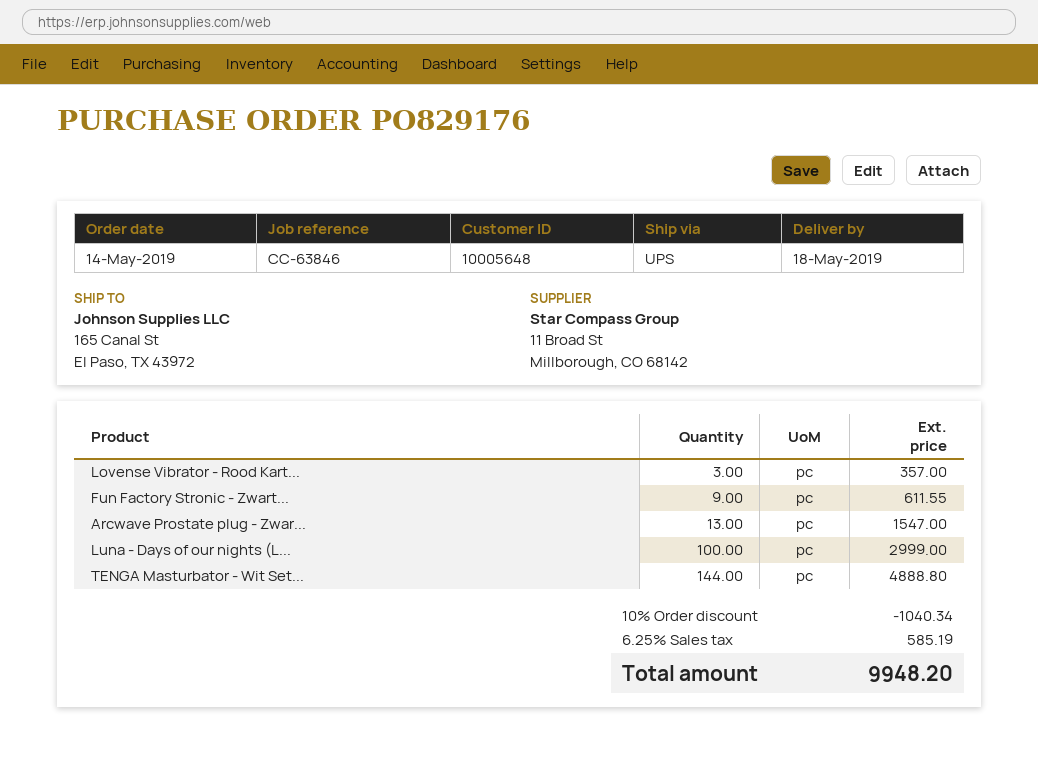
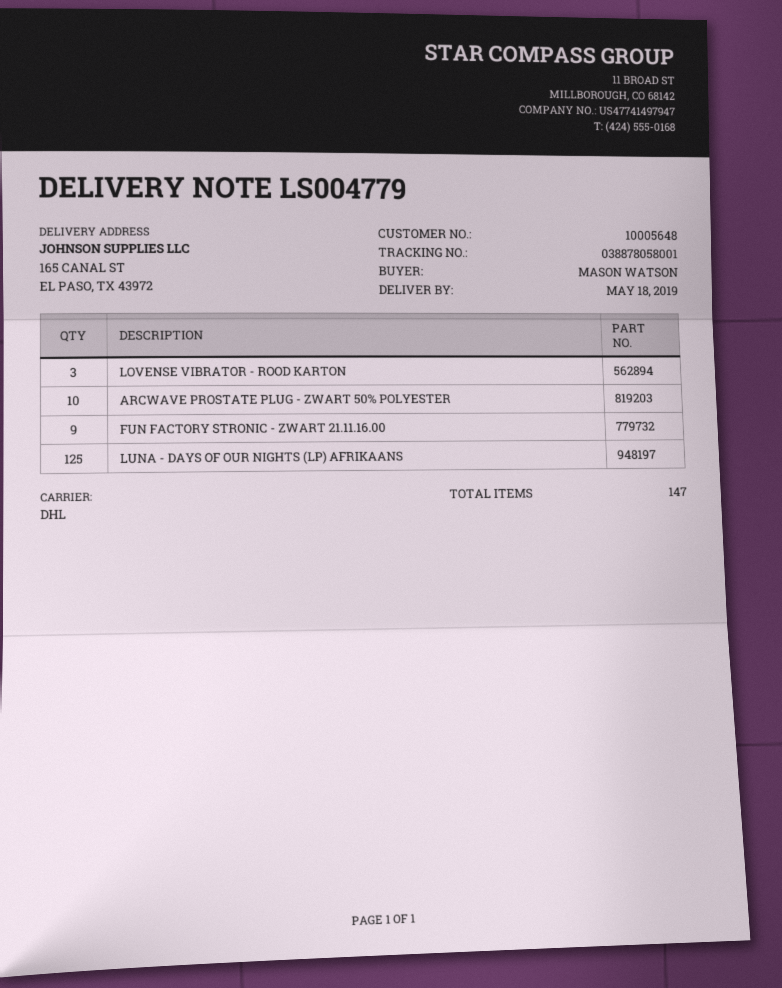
shipping method: UPS -> DHL
Arcwave Prostate plug - Zwar...: 13 -> 10
Luna - Days of our nights (L...: 100 -> 125
TENGA Masturbator - Wit Set...: 144 -> none

